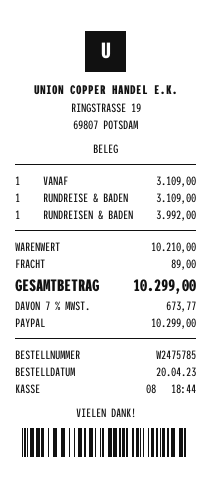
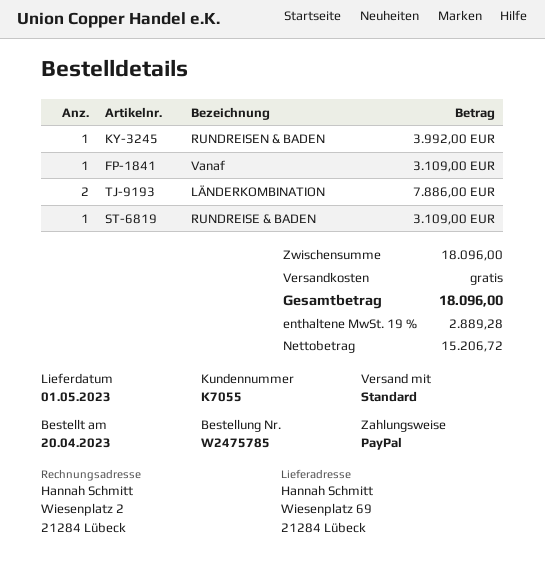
LÄNDERKOMBINATION: none -> 2 for 7886.00
subtotal: 10210.00 -> 18096.00
shipping: 89.00 -> 0.00
tax: 7% = 673.77 -> 19% = 2889.28
total: 10299.00 -> 18096.00

